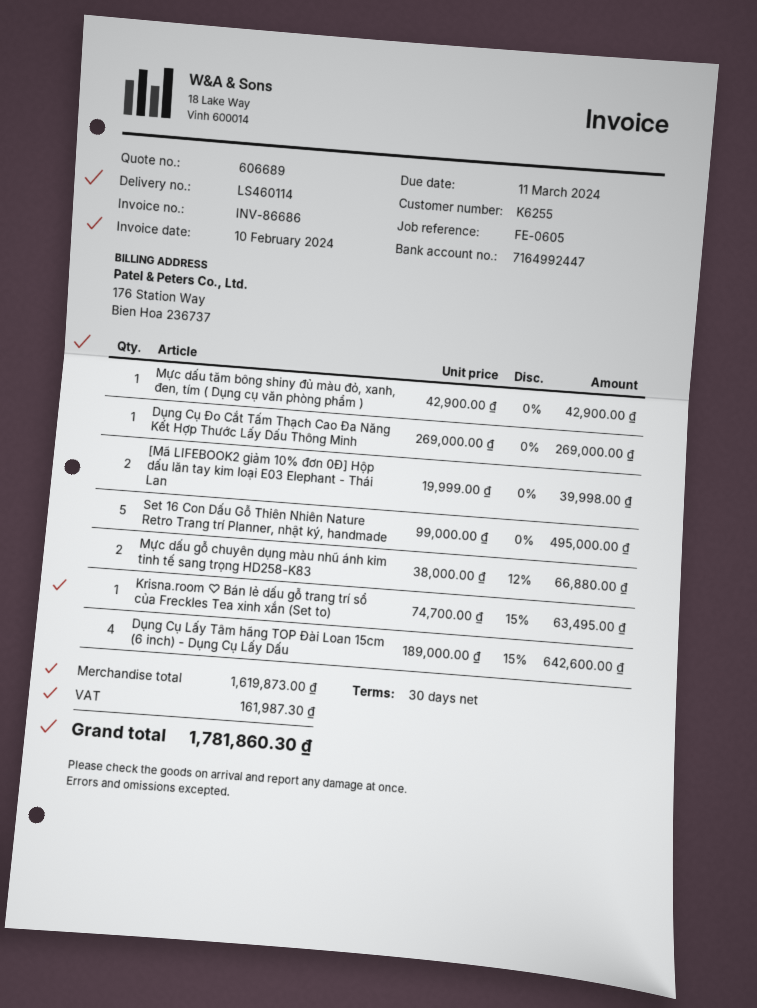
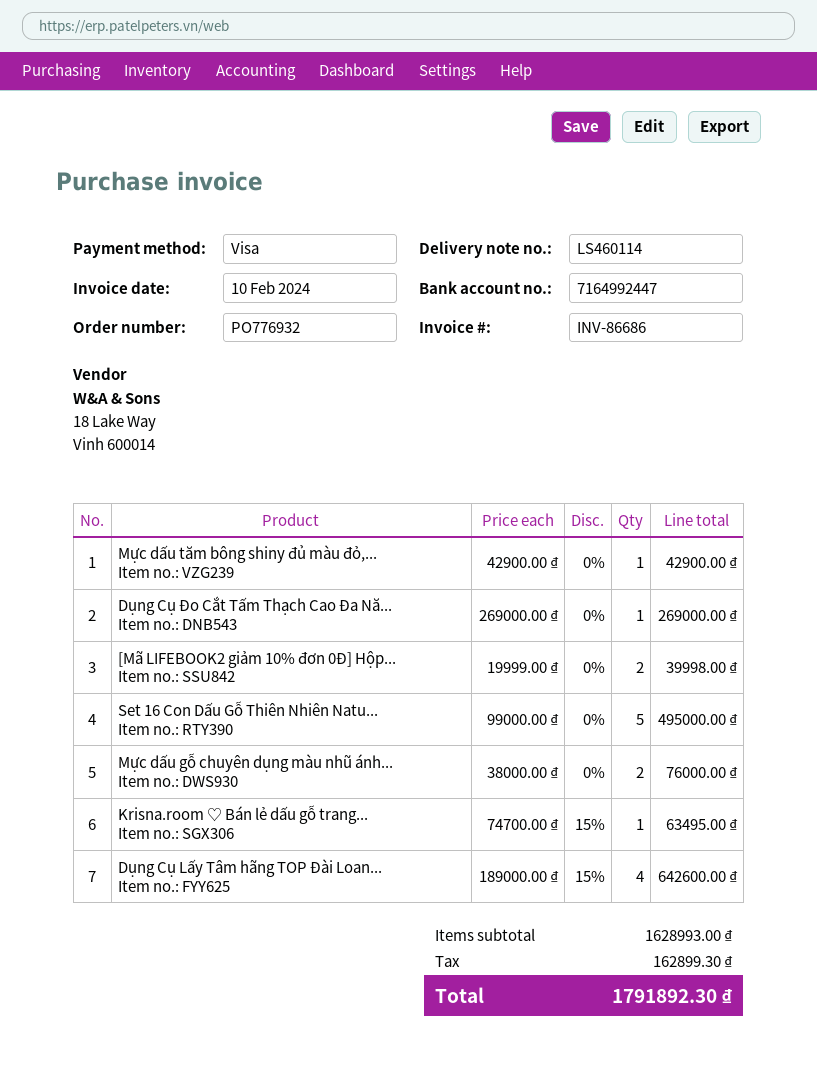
Mực dấu gỗ chuyên dụng màu nhũ ánh kim tinh tế sang trọng HD258-K83: 2 x 38000.00 - 12% = 66880.00 -> 2 x 38000.00 = 76000.00
subtotal: 1619873.00 -> 1628993.00
tax: 161987.30 -> 162899.30
total: 1781860.30 -> 1791892.30

